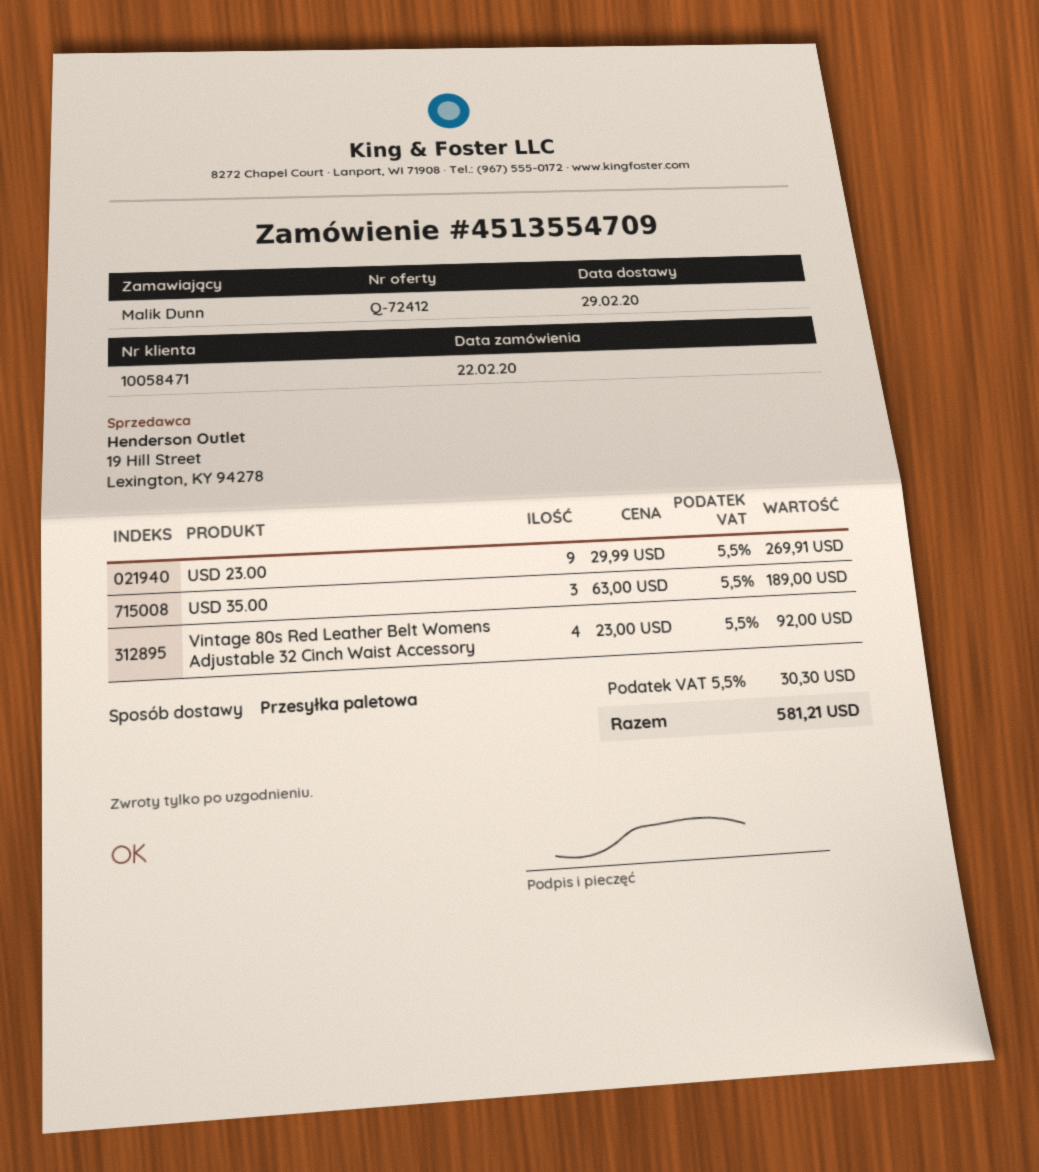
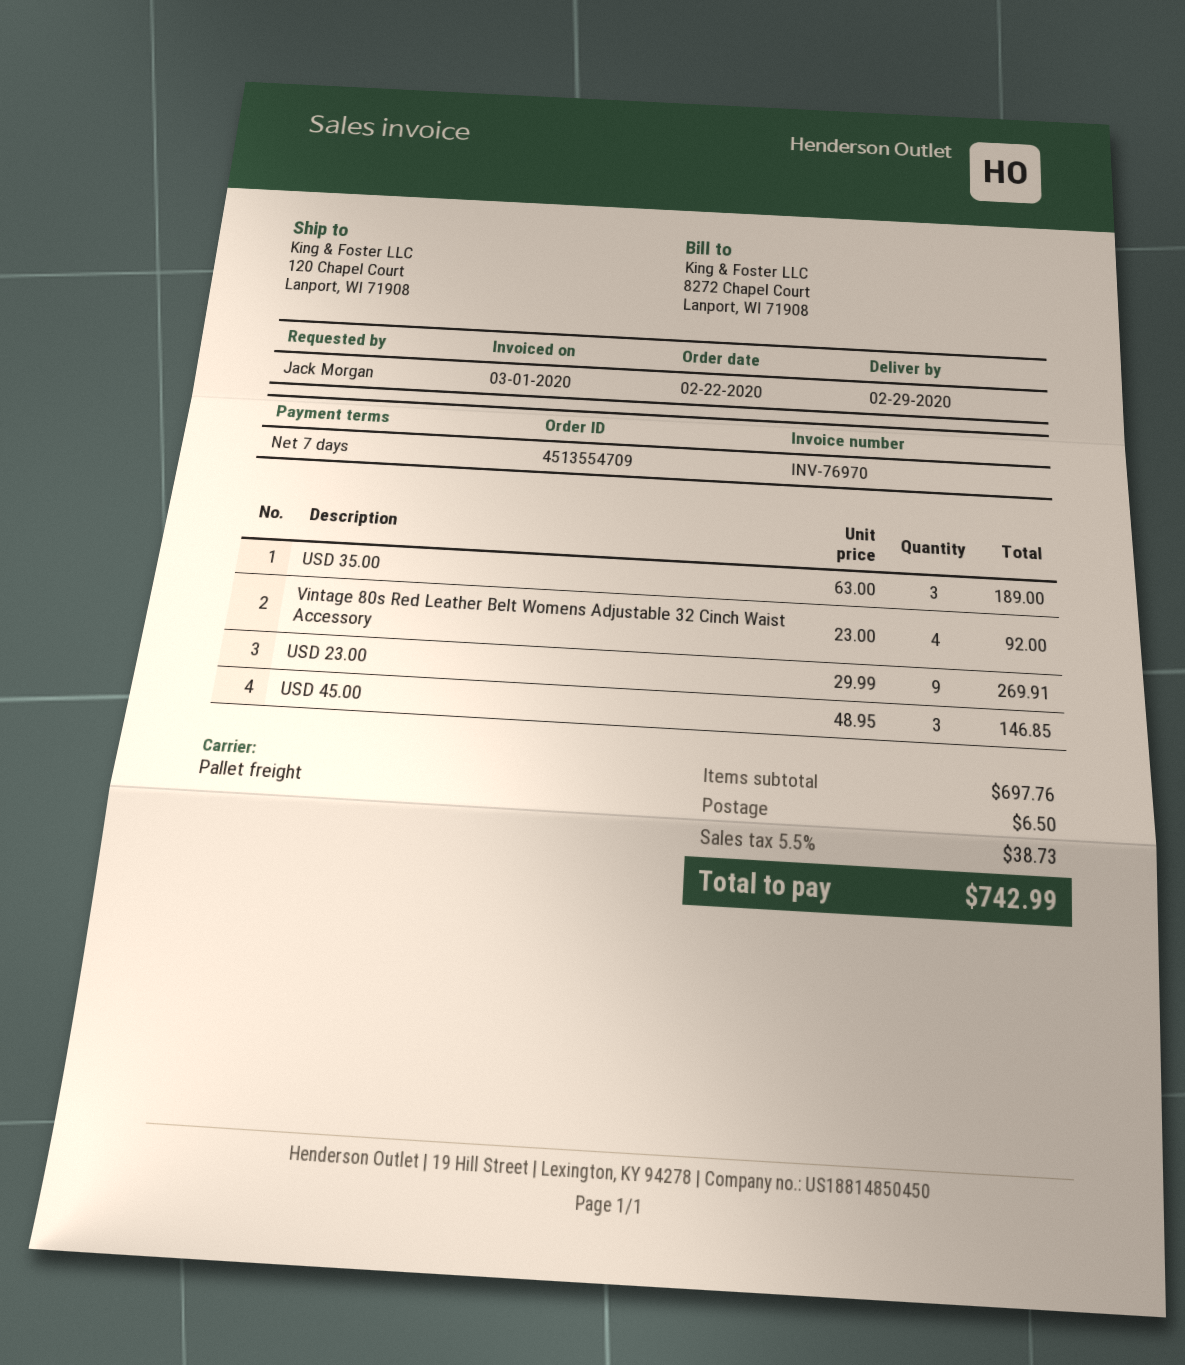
ordered by: Malik Dunn -> Jack Morgan
USD 45.00: none -> 3 x 48.95 = 146.85
shipping: none -> 6.50
tax: 5.5% = 30.30 -> 5.5% = 38.73
total: 581.21 -> 742.99

